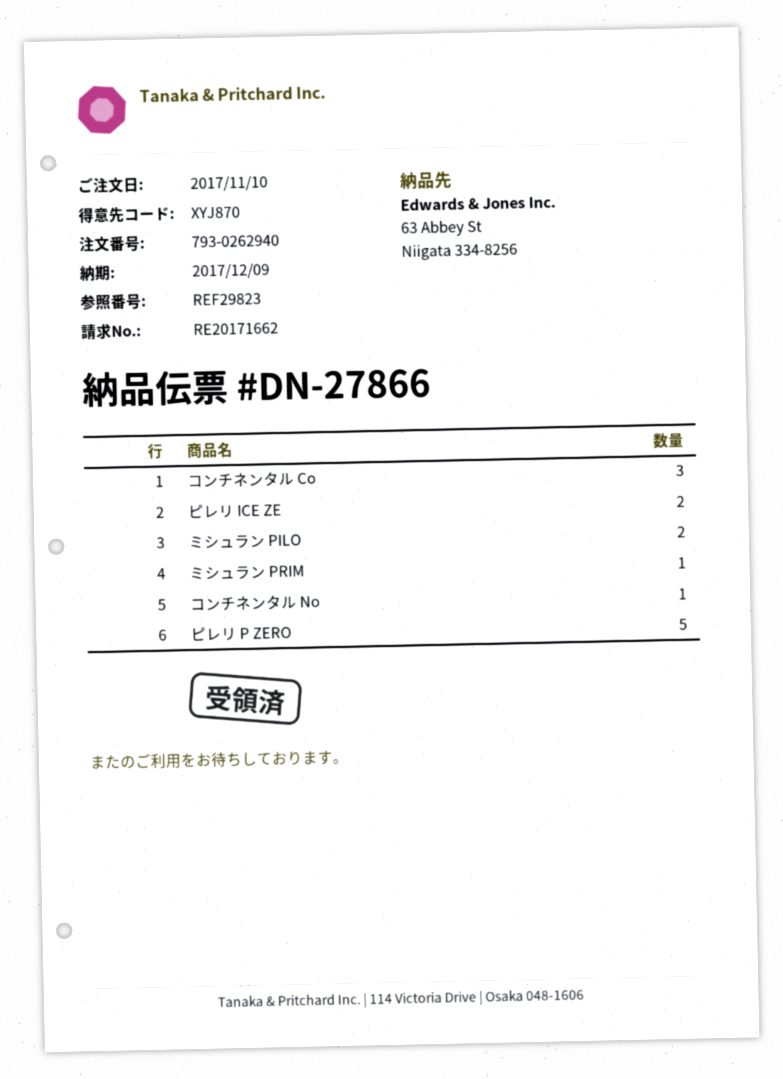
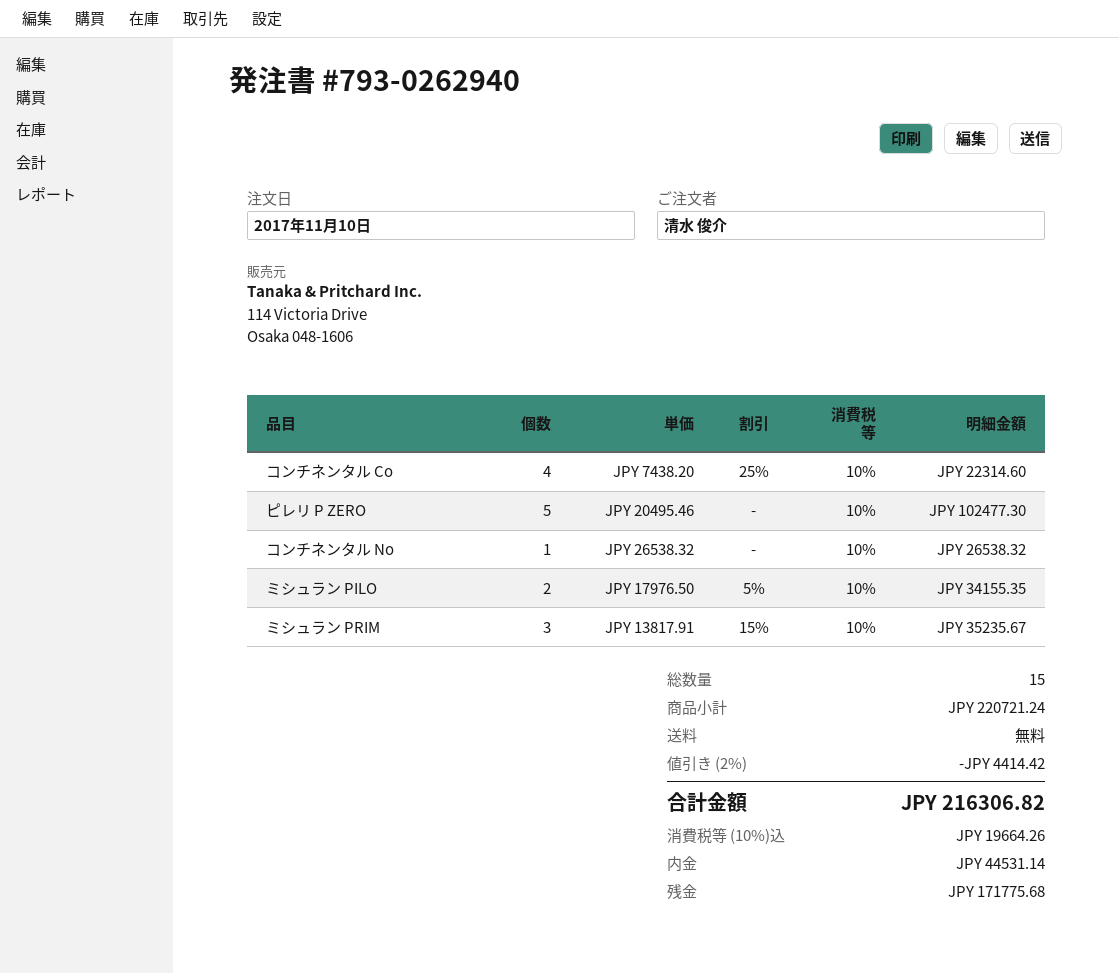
コンチネンタル Co: 3 -> 4
ピレリ ICE ZE: 2 -> none
ミシュラン PRIM: 1 -> 3

